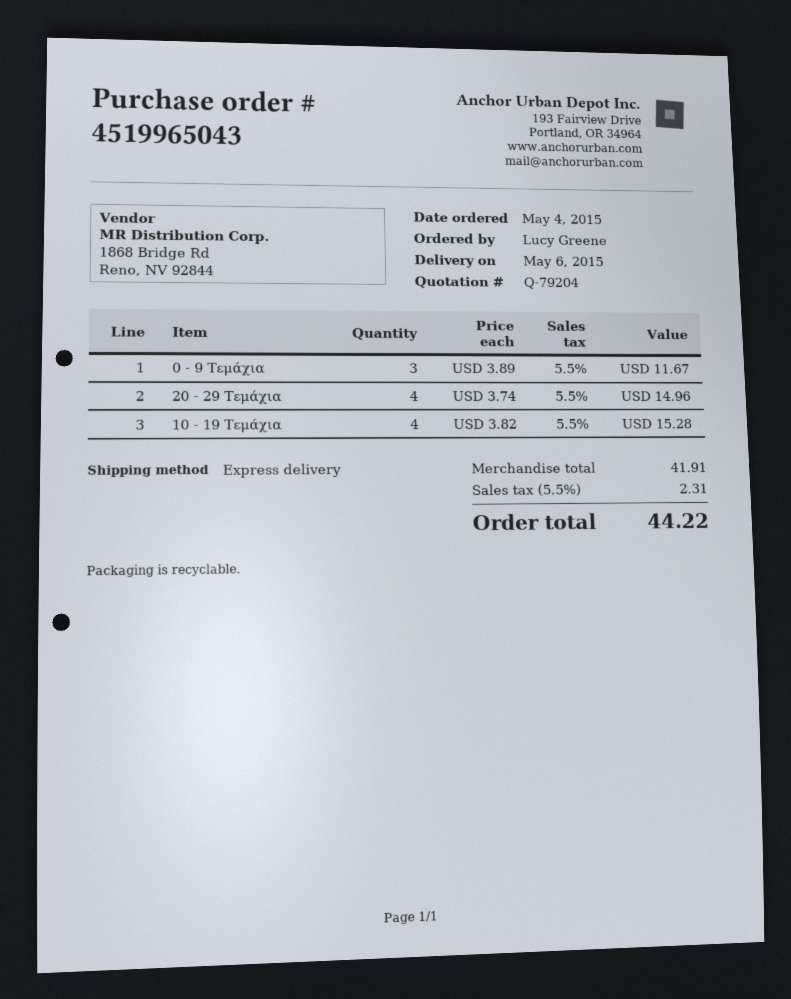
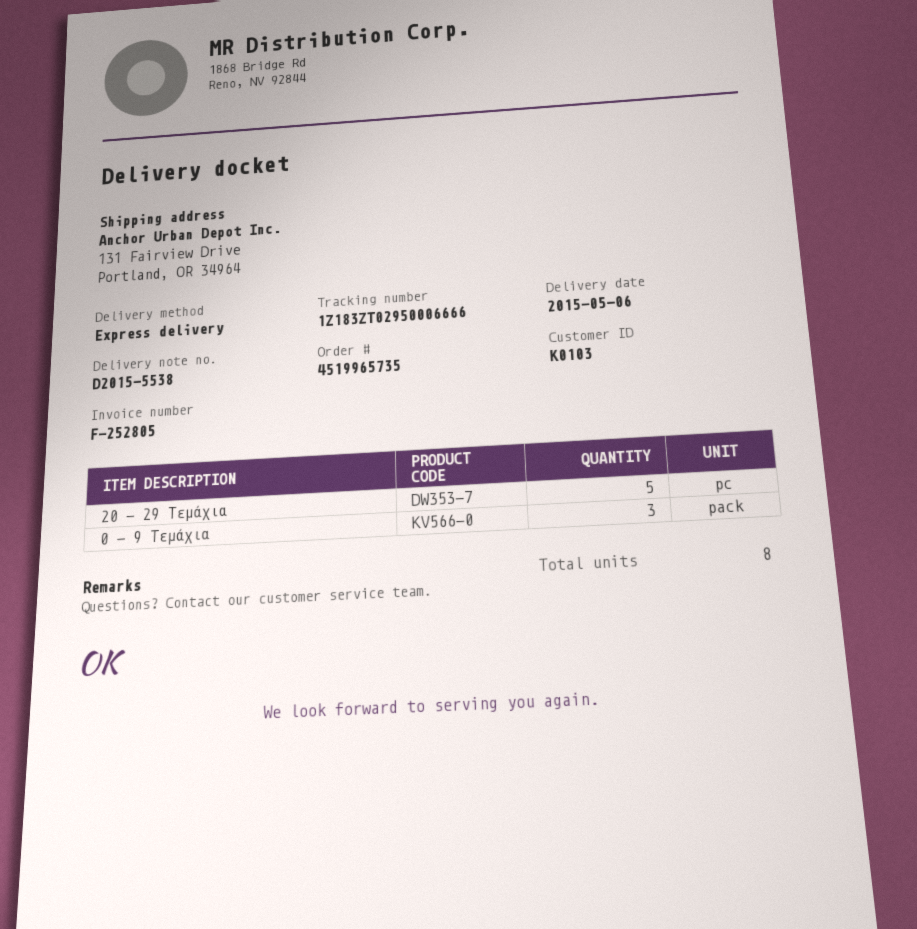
order number: 4519965043 -> 4519965735
20 - 29 Τεμάχια: 4 -> 5
10 - 19 Τεμάχια: 4 -> none

